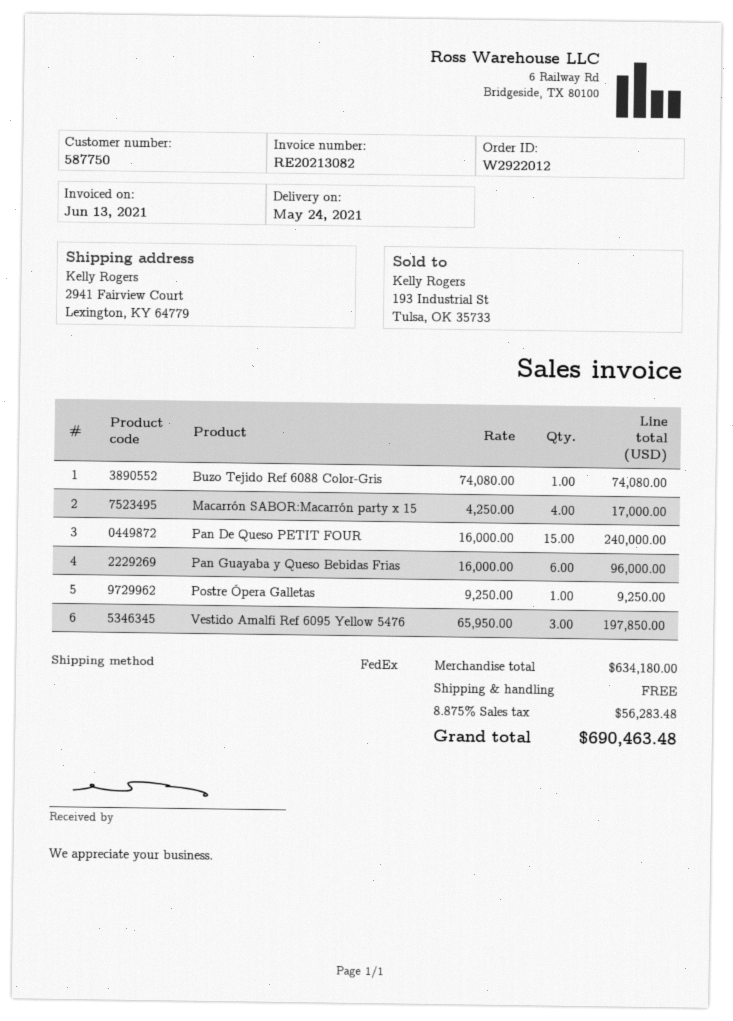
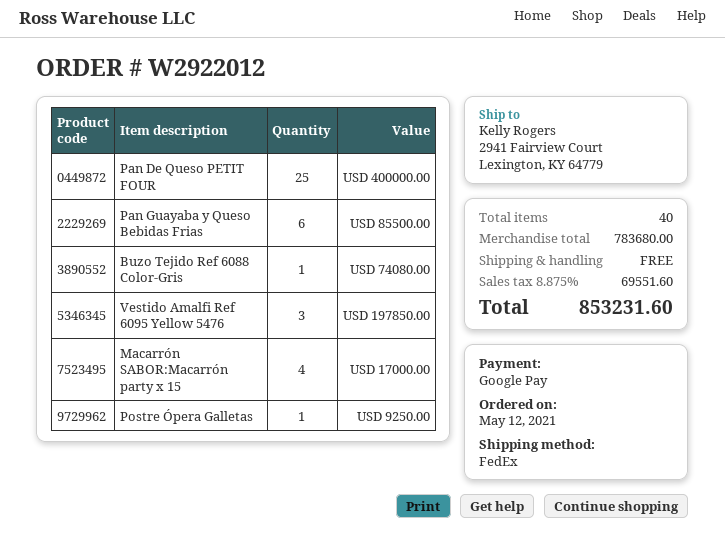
Pan De Queso PETIT FOUR: 15 for 240000.00 -> 25 for 400000.00
Pan Guayaba y Queso Bebidas Frias: 6 for 96000.00 -> 6 for 85500.00
subtotal: 634180.00 -> 783680.00
tax: 8.875% = 56283.48 -> 8.875% = 69551.60
total: 690463.48 -> 853231.60

